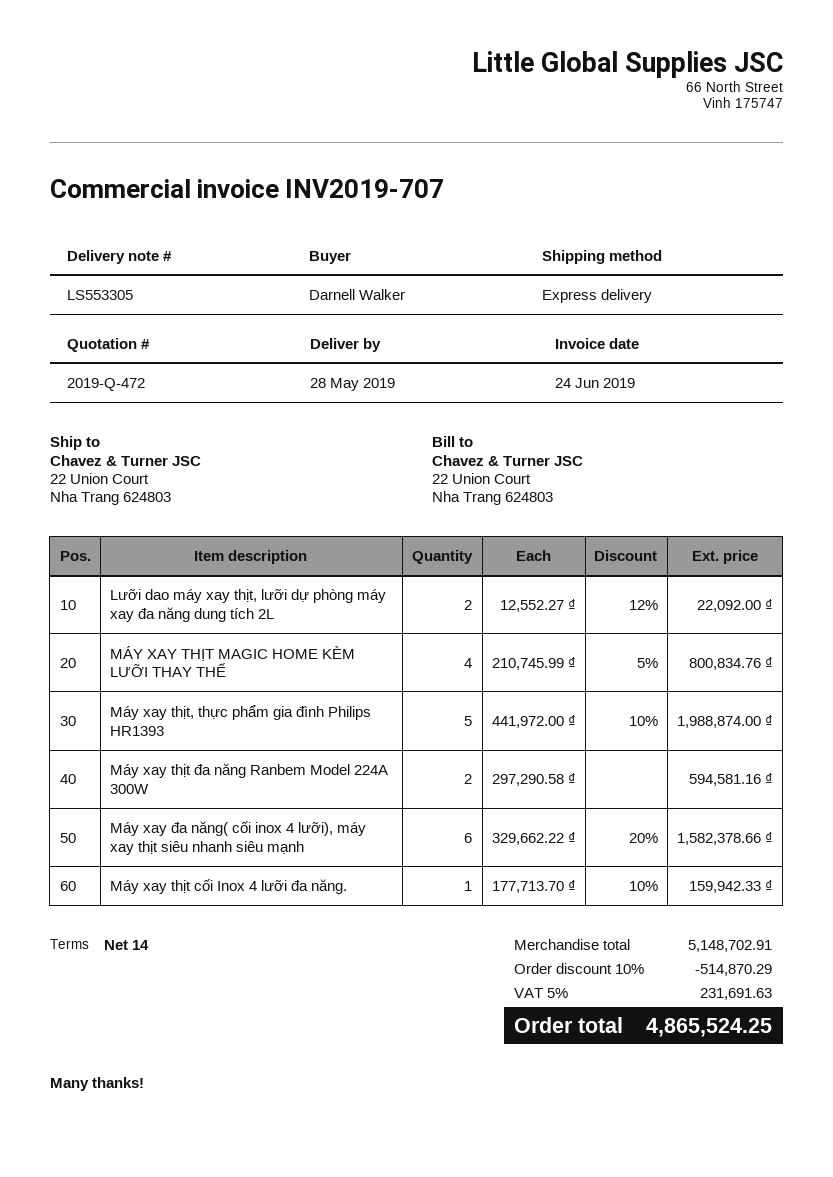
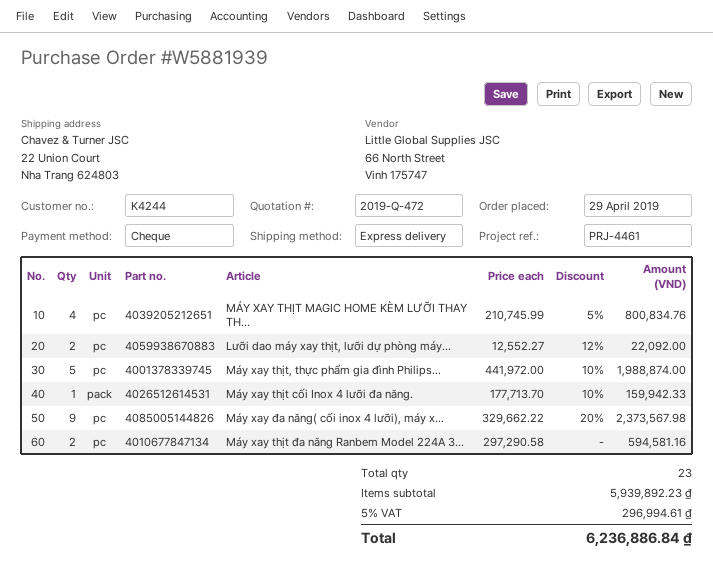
Máy xay đa năng( cối inox 4 lưỡi), máy xay thịt siêu nhanh siêu mạnh: 6 x 329662.22 - 20% = 1582378.66 -> 9 x 329662.22 - 20% = 2373567.98
subtotal: 5148702.91 -> 5939892.23
discount: 10% = 514870.29 -> none
tax: 5% = 231691.63 -> 5% = 296994.61
total: 4865524.25 -> 6236886.84

